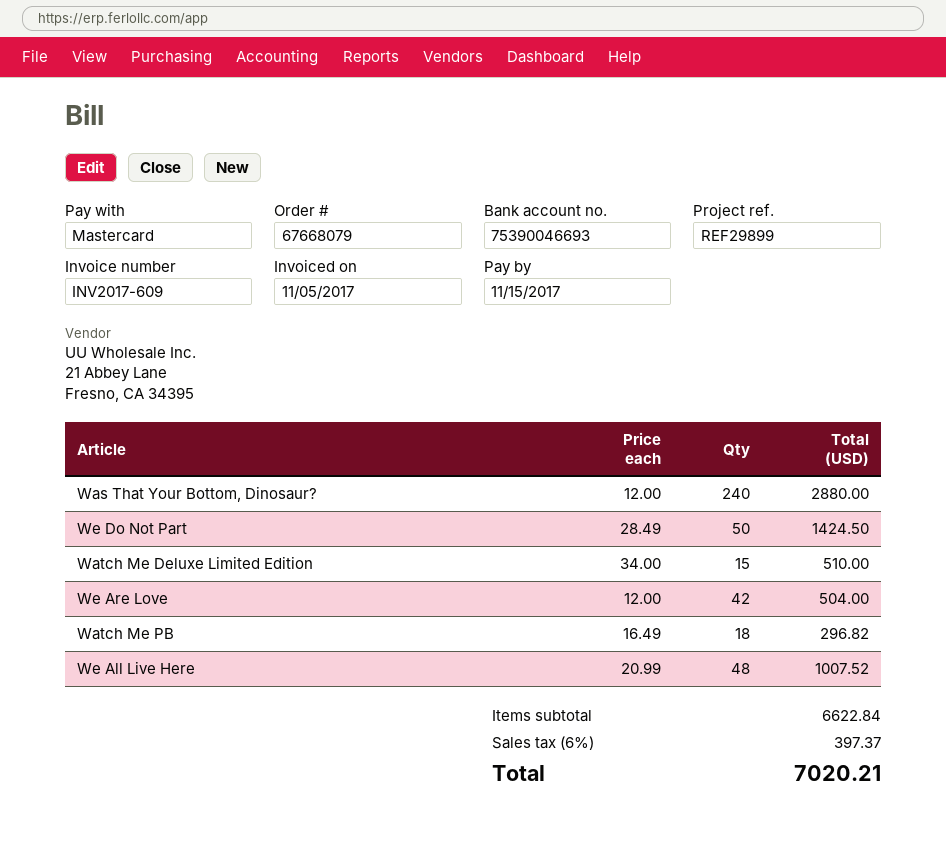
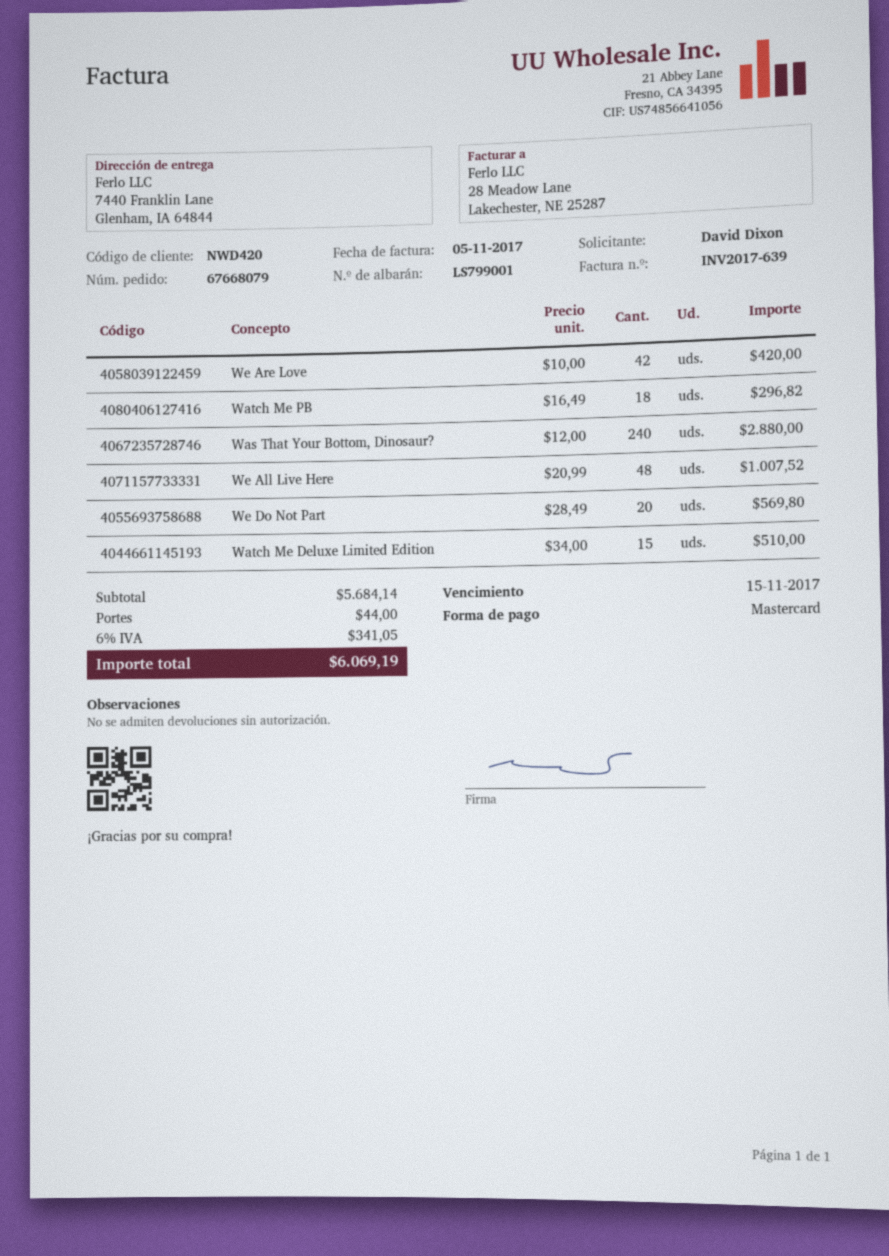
invoice number: INV2017-609 -> INV2017-639
We Do Not Part: 50 x 28.49 = 1424.50 -> 20 x 28.49 = 569.80
We Are Love: 42 x 12.00 = 504.00 -> 42 x 10.00 = 420.00
subtotal: 6622.84 -> 5684.14
shipping: none -> 44.00
tax: 6% = 397.37 -> 6% = 341.05
total: 7020.21 -> 6069.19

